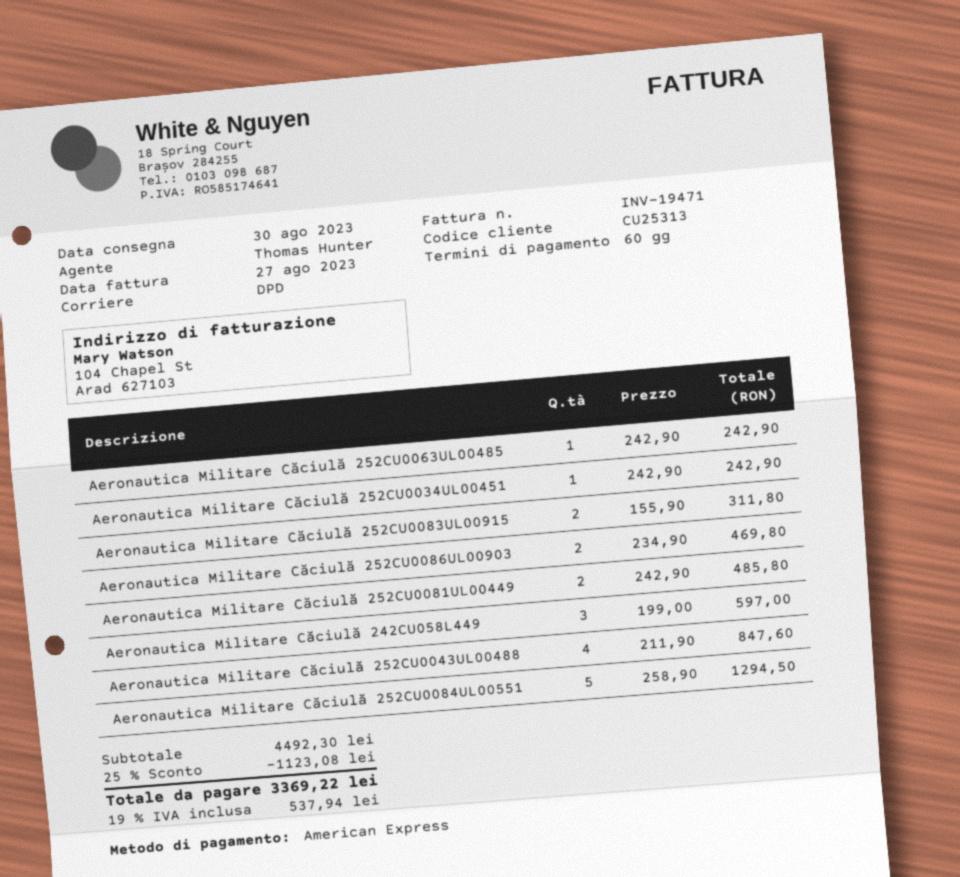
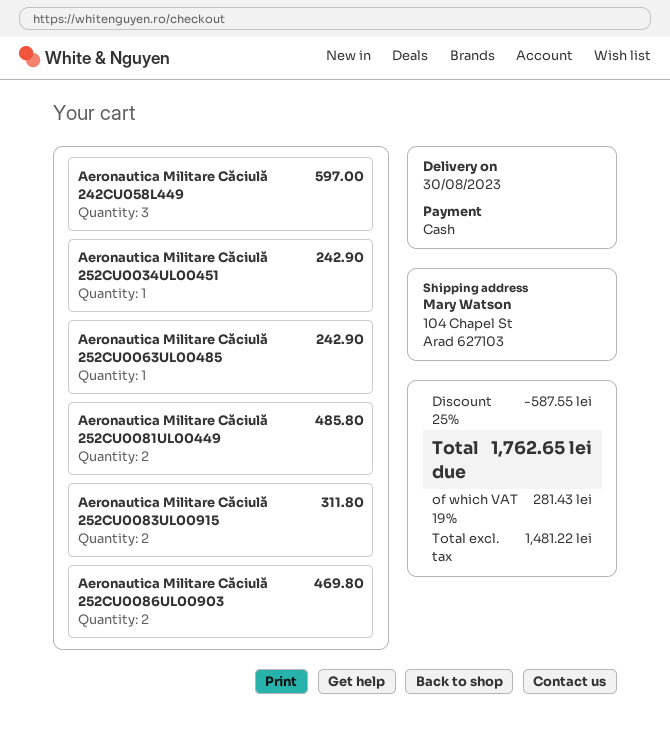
payment method: American Express -> cash
Aeronautica Militare Căciulă 252CU0043UL00488: 4 for 847.60 -> none
Aeronautica Militare Căciulă 252CU0084UL00551: 5 for 1294.50 -> none
discount: 25% = 1123.08 -> 25% = 587.55
tax: 19% = 537.94 -> 19% = 281.43
total: 3369.22 -> 1762.65

